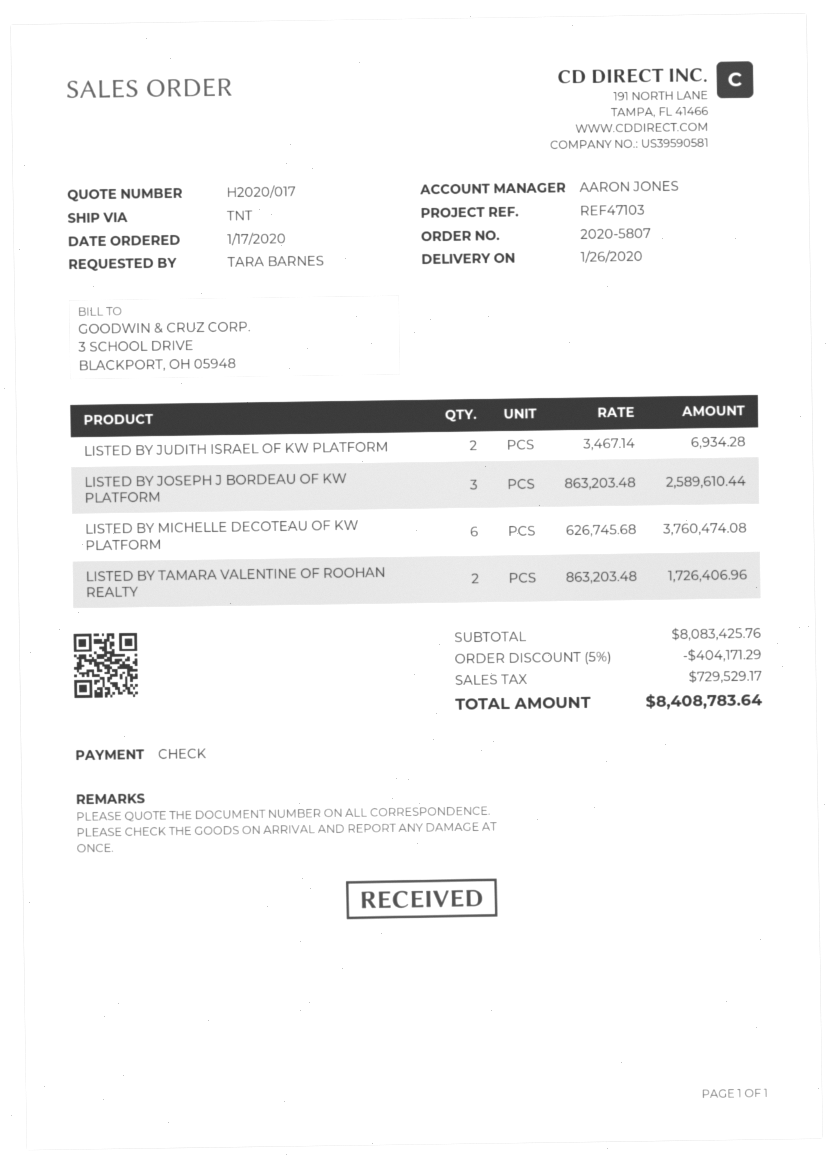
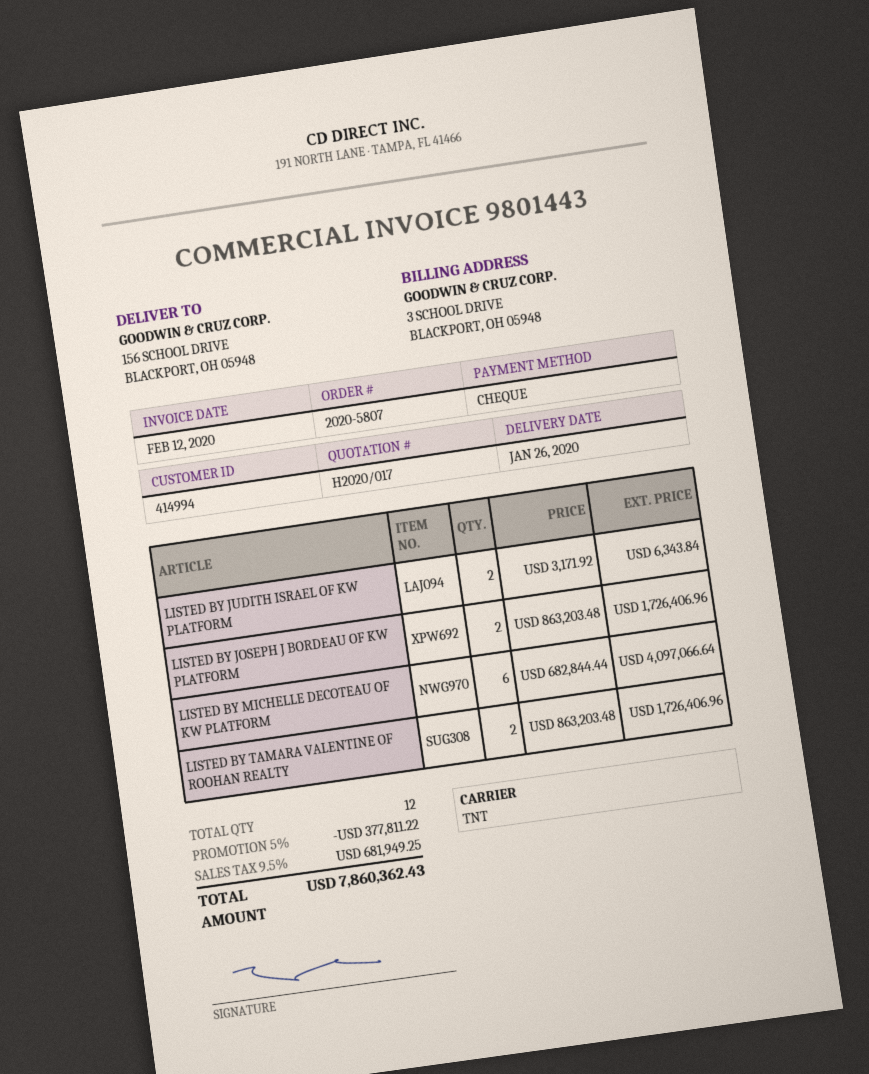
LISTED BY JUDITH ISRAEL OF KW PLATFORM: 2 x 3467.14 = 6934.28 -> 2 x 3171.92 = 6343.84
LISTED BY JOSEPH J BORDEAU OF KW PLATFORM: 3 x 863203.48 = 2589610.44 -> 2 x 863203.48 = 1726406.96
LISTED BY MICHELLE DECOTEAU OF KW PLATFORM: 6 x 626745.68 = 3760474.08 -> 6 x 682844.44 = 4097066.64
discount: 5% = 404171.29 -> 5% = 377811.22
tax: 729529.17 -> 681949.25
total: 8408783.64 -> 7860362.43

